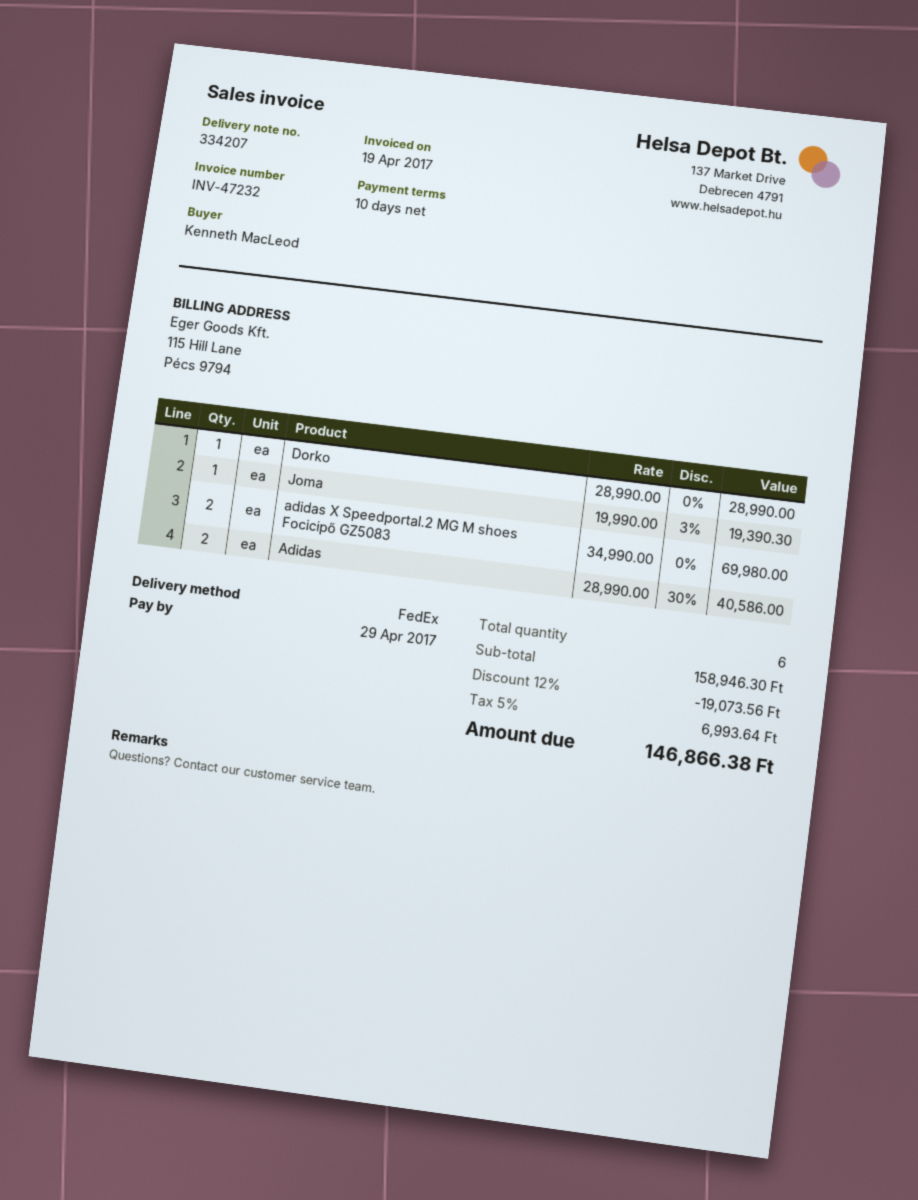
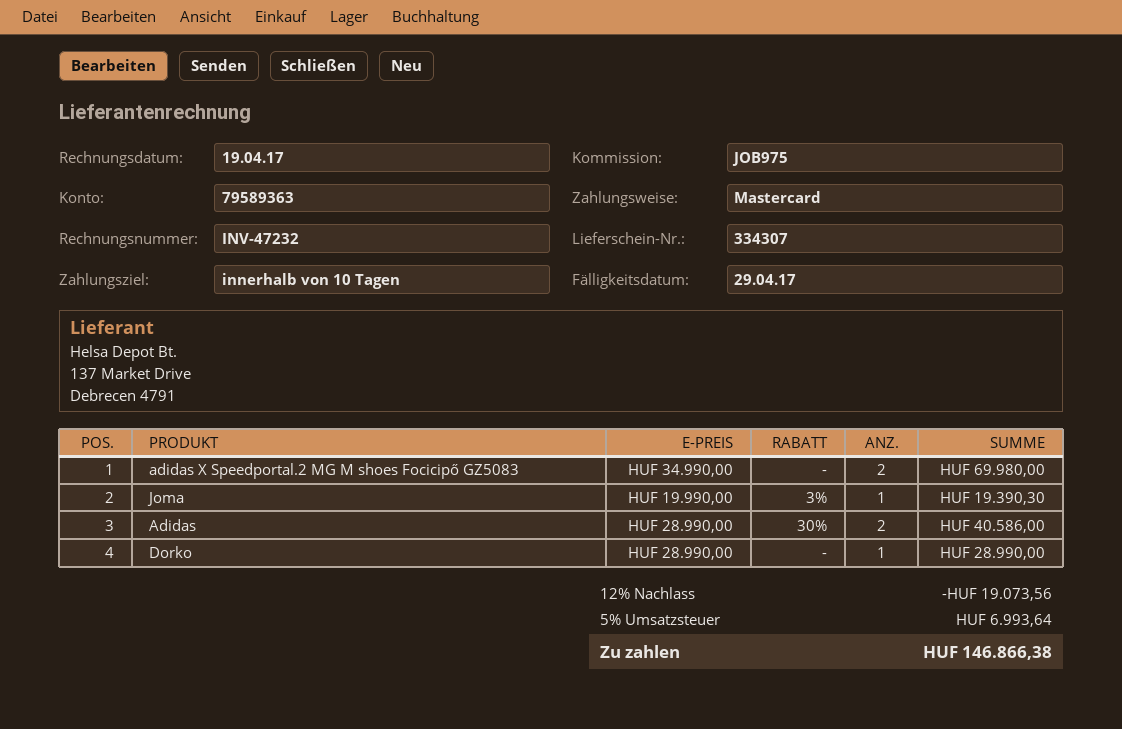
delivery note number: 334207 -> 334307

